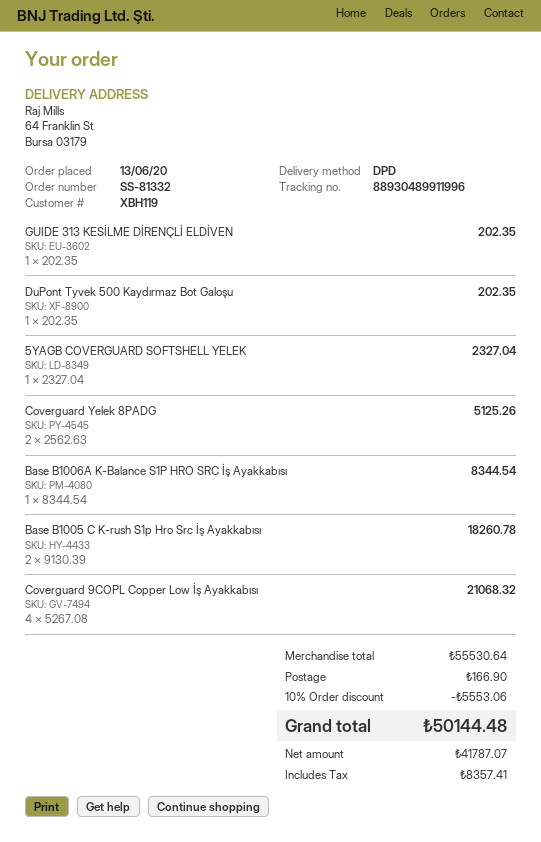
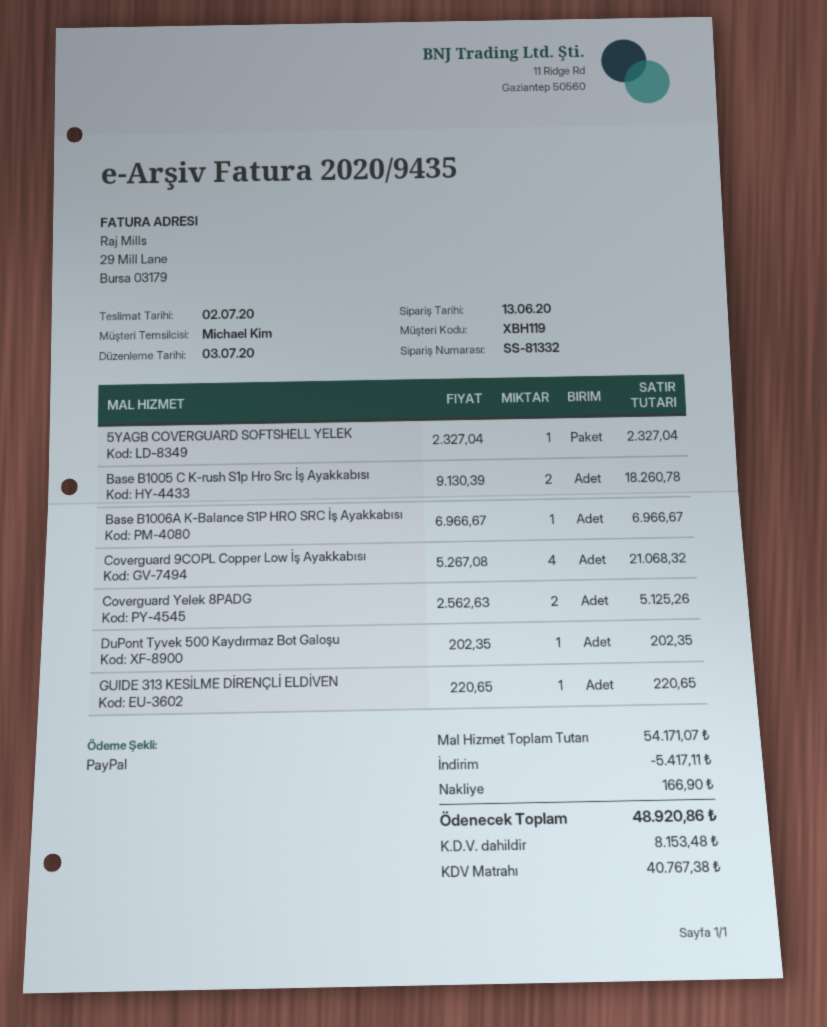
GUIDE 313 KESİLME DİRENÇLİ ELDİVEN: 1 x 202.35 = 202.35 -> 1 x 220.65 = 220.65
Base B1006A K-Balance S1P HRO SRC İş Ayakkabısı: 1 x 8344.54 = 8344.54 -> 1 x 6966.67 = 6966.67
subtotal: 55530.64 -> 54171.07
discount: 5553.06 -> 5417.11
net: 41787.07 -> 40767.38
tax: 8357.41 -> 8153.48
total: 50144.48 -> 48920.86

